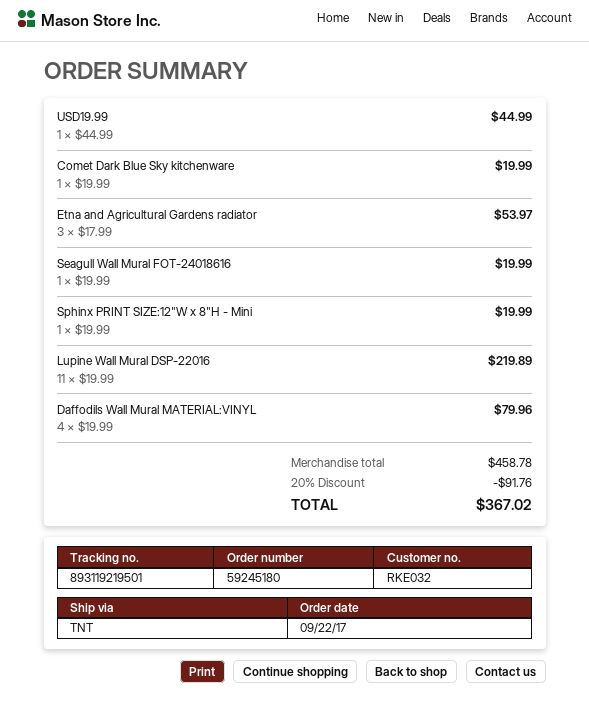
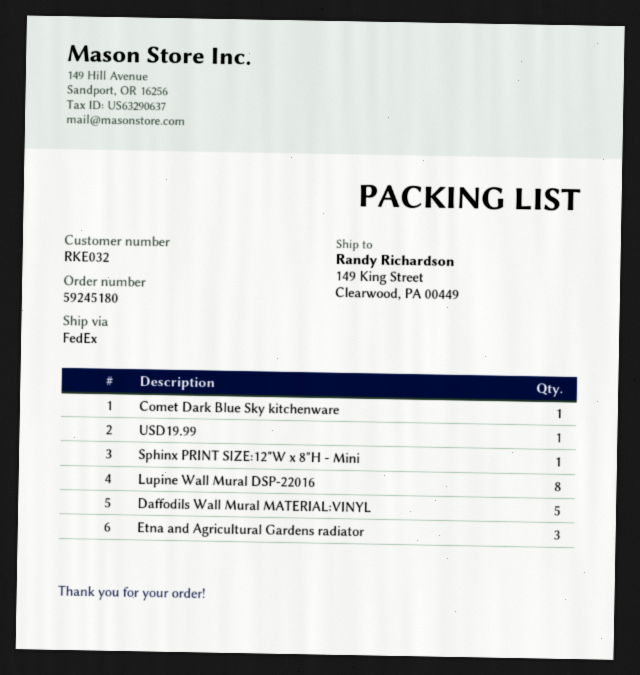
shipping method: TNT -> FedEx
Seagull Wall Mural FOT-24018616: 1 -> none
Lupine Wall Mural DSP-22016: 11 -> 8
Daffodils Wall Mural MATERIAL:VINYL: 4 -> 5

